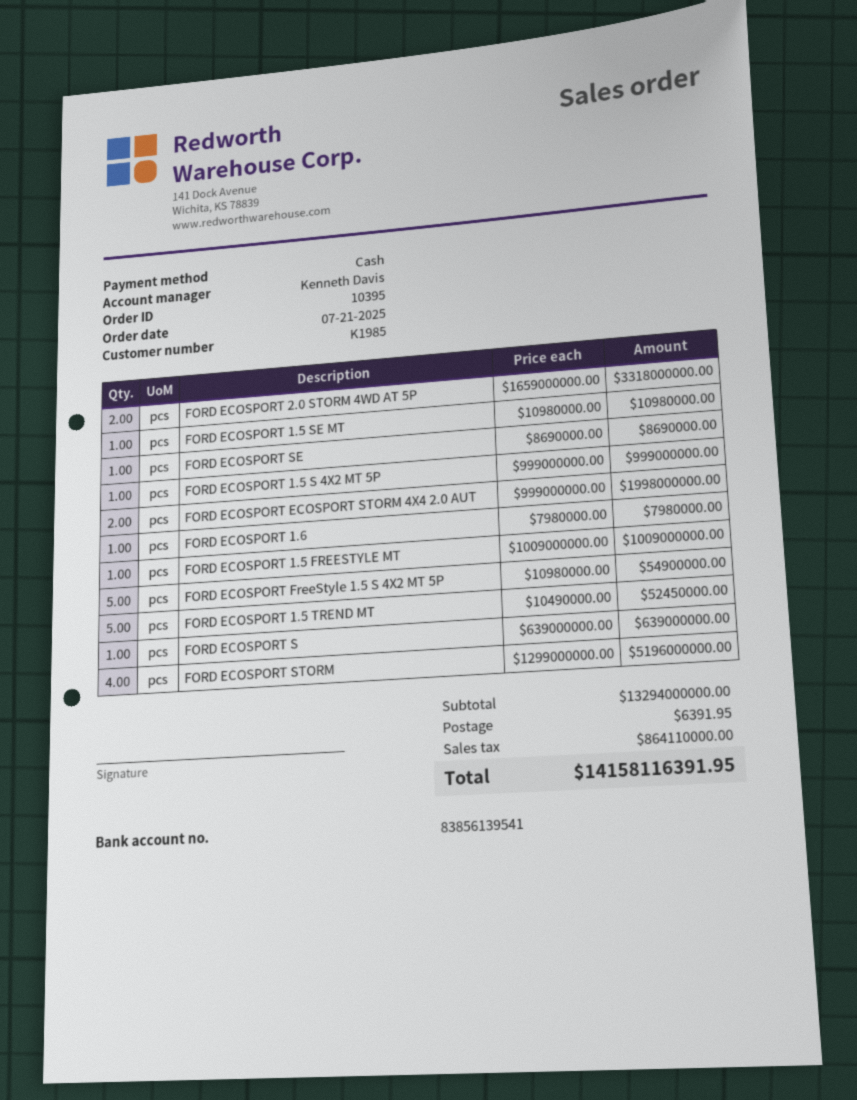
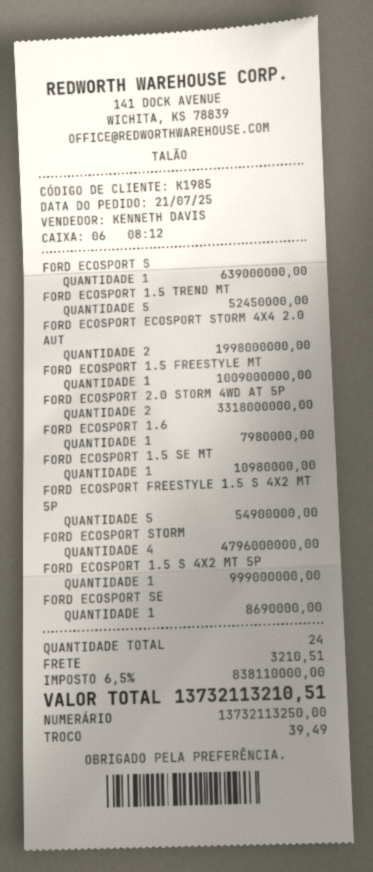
FORD ECOSPORT STORM: 4 for 5196000000.00 -> 4 for 4796000000.00
shipping: 6391.95 -> 3210.51
tax: 864110000.00 -> 838110000.00
total: 14158116391.95 -> 13732113210.51

